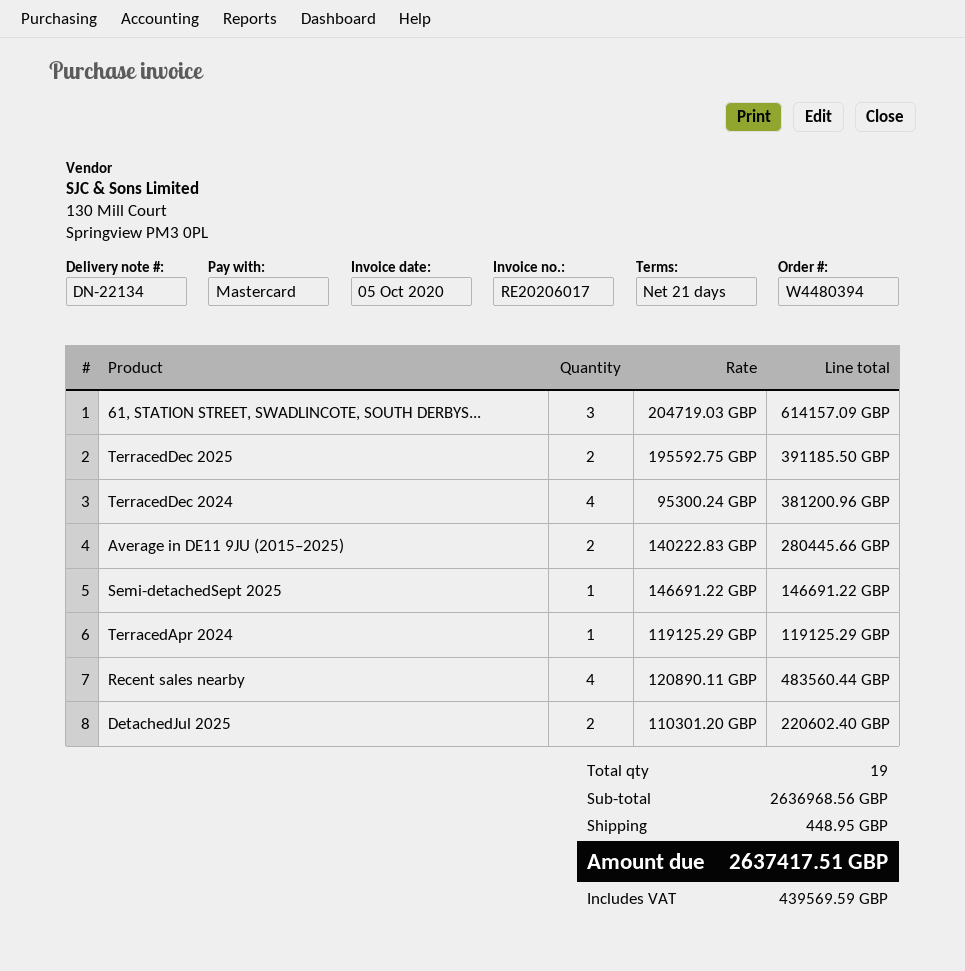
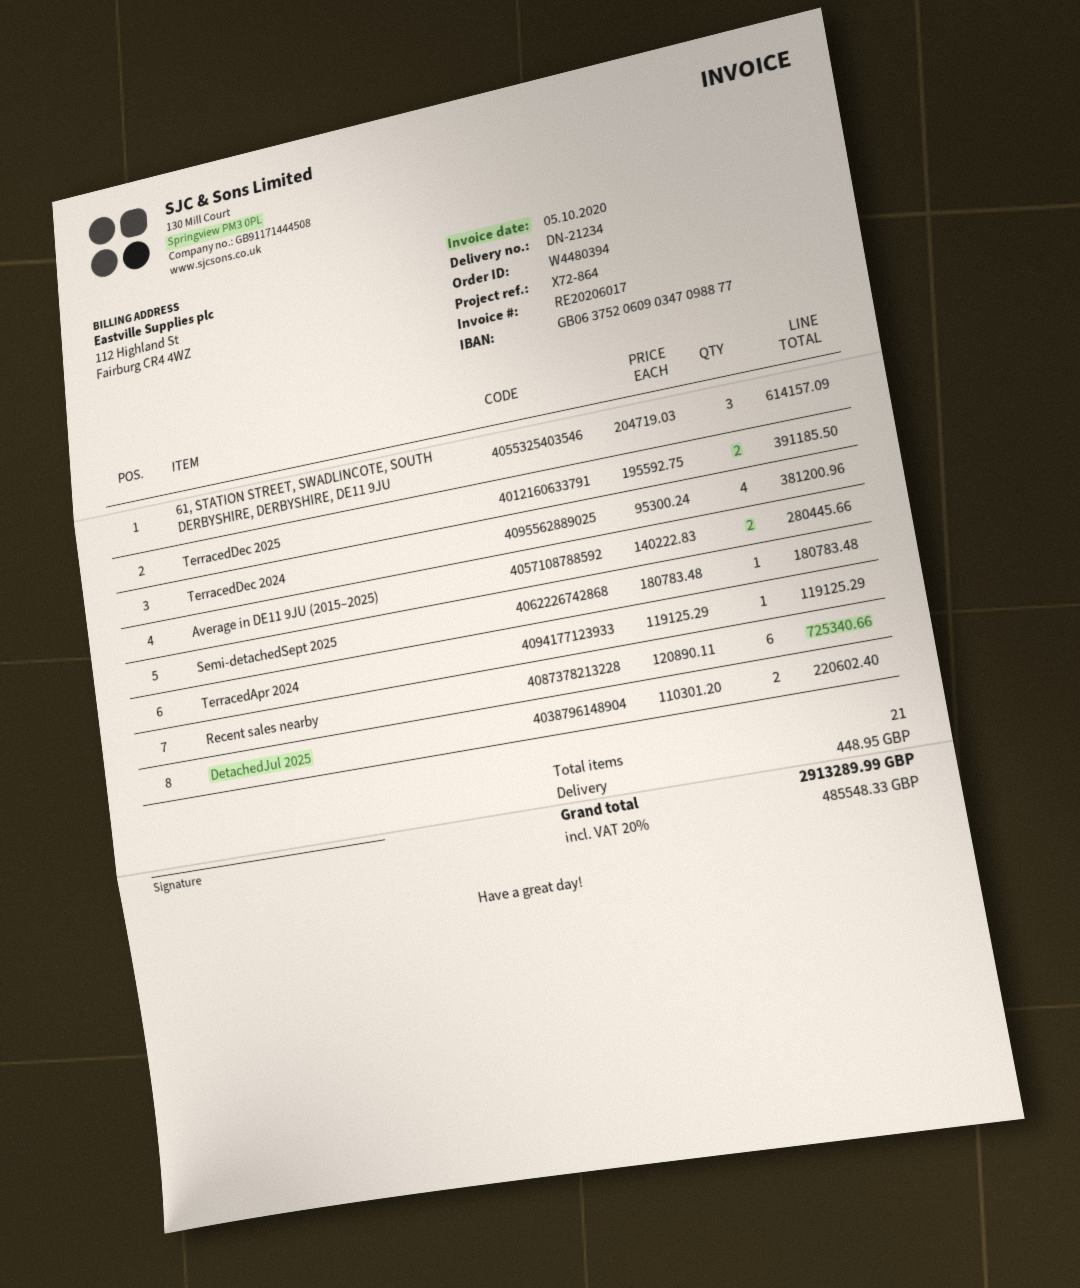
delivery note number: DN-22134 -> DN-21234
Semi-detachedSept 2025: 1 x 146691.22 = 146691.22 -> 1 x 180783.48 = 180783.48
Recent sales nearby: 4 x 120890.11 = 483560.44 -> 6 x 120890.11 = 725340.66
total quantity: 19 -> 21
tax: 439569.59 -> 485548.33
total: 2637417.51 -> 2913289.99

